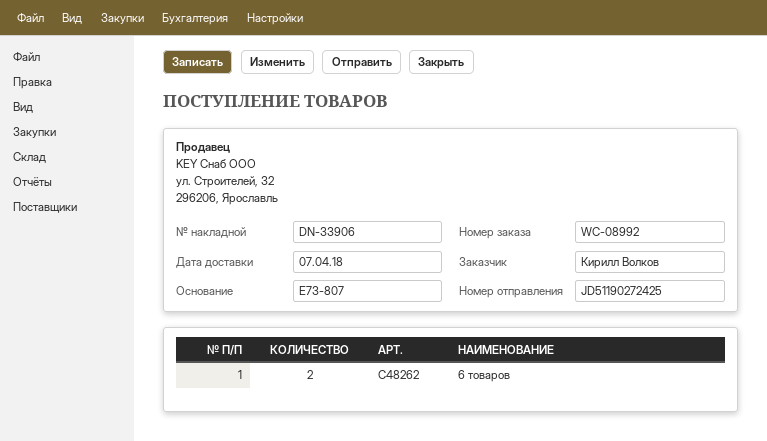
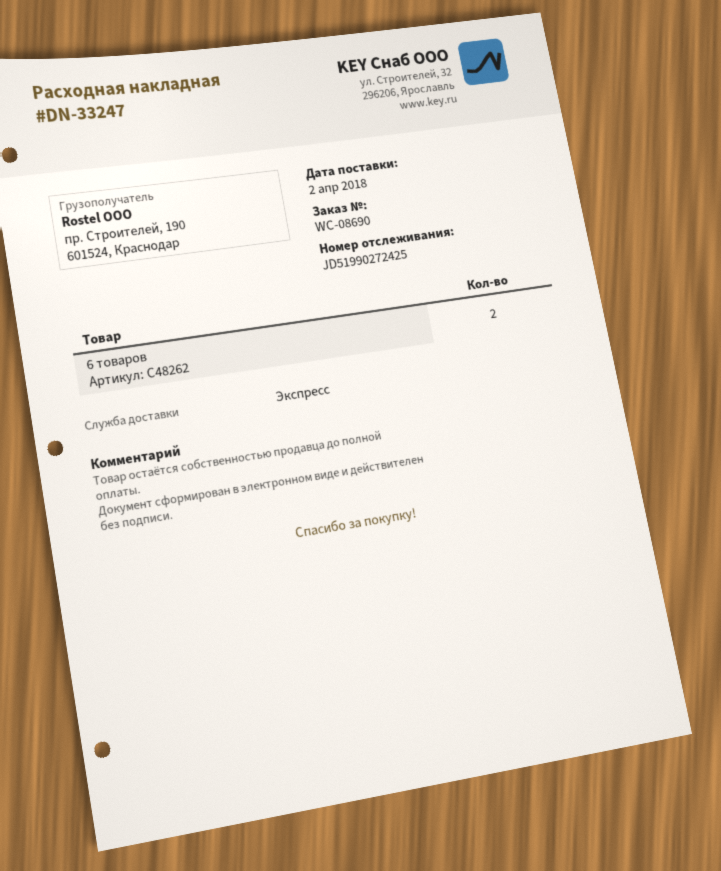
order number: WC-08992 -> WC-08690
delivery note number: DN-33906 -> DN-33247
delivery date: 2018-04-07 -> 2018-04-02
tracking number: JD51190272425 -> JD51990272425

